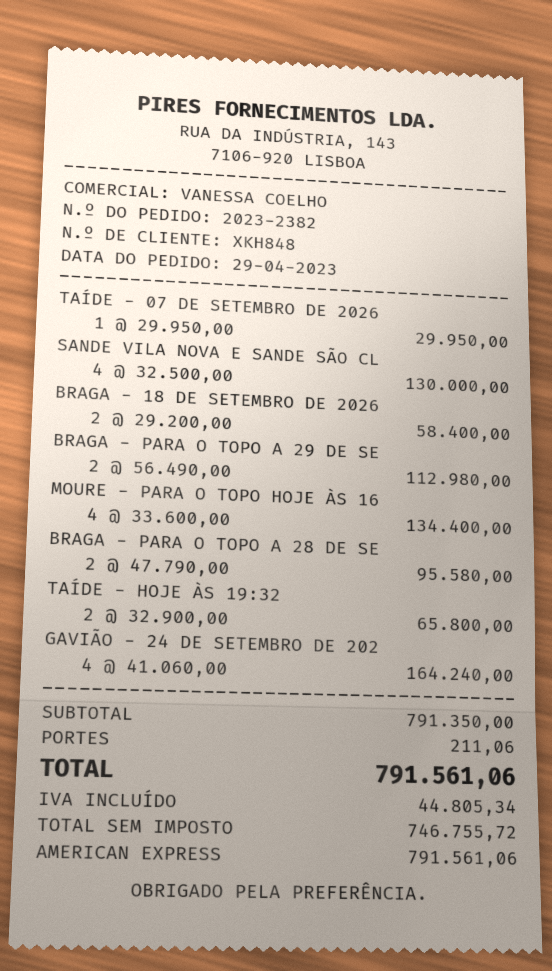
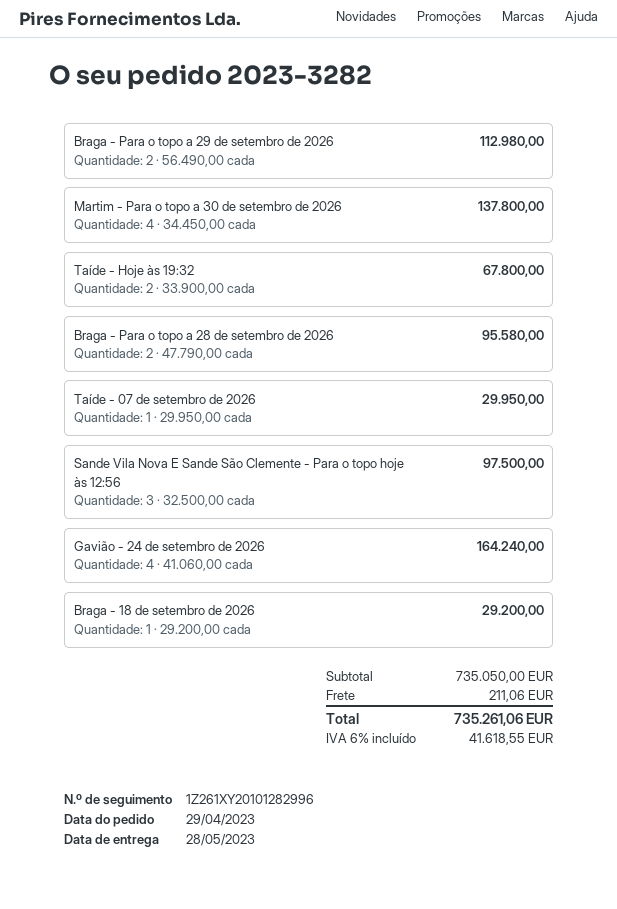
order number: 2023-2382 -> 2023-3282
SANDE VILA NOVA E SANDE SÃO CL: 4 x 32500.00 = 130000.00 -> 3 x 32500.00 = 97500.00
BRAGA - 18 DE SETEMBRO DE 2026: 2 x 29200.00 = 58400.00 -> 1 x 29200.00 = 29200.00
MOURE - PARA O TOPO HOJE ÀS 16: 4 x 33600.00 = 134400.00 -> none
TAÍDE - HOJE ÀS 19:32: 2 x 32900.00 = 65800.00 -> 2 x 33900.00 = 67800.00
Martim - Para o topo a 30 de setembro de 2026: none -> 4 x 34450.00 = 137800.00
subtotal: 791350.00 -> 735050.00
tax: 44805.34 -> 41618.55
total: 791561.06 -> 735261.06

